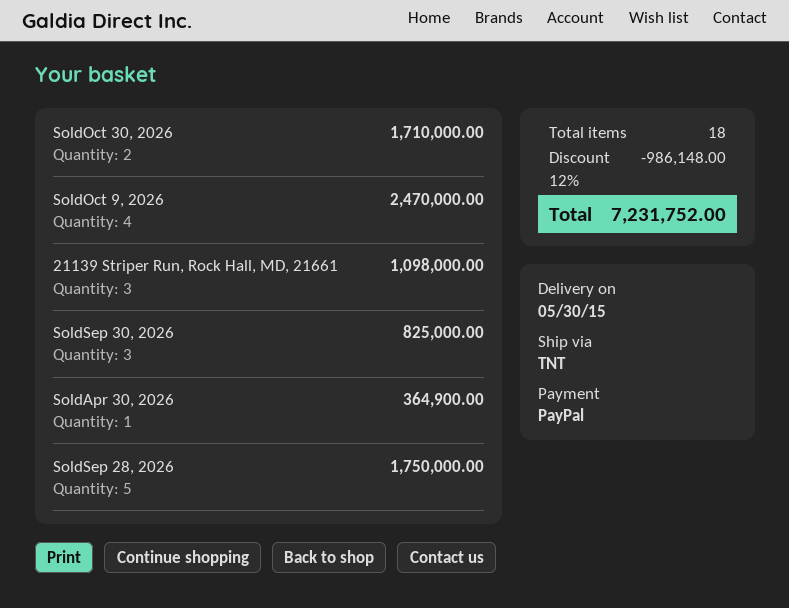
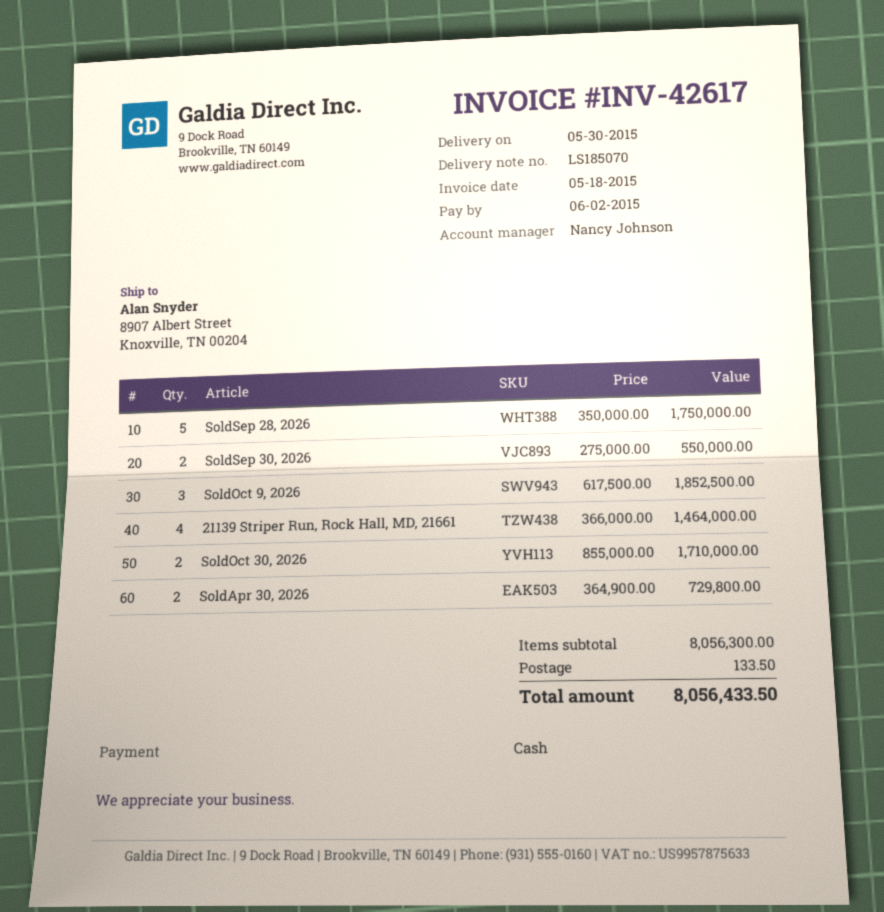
payment method: PayPal -> cash
SoldOct 9, 2026: 4 for 2470000.00 -> 3 for 1852500.00
21139 Striper Run, Rock Hall, MD, 21661: 3 for 1098000.00 -> 4 for 1464000.00
SoldSep 30, 2026: 3 for 825000.00 -> 2 for 550000.00
SoldApr 30, 2026: 1 for 364900.00 -> 2 for 729800.00
discount: 12% = 986148.00 -> none
shipping: none -> 133.50
total: 7231752.00 -> 8056433.50

